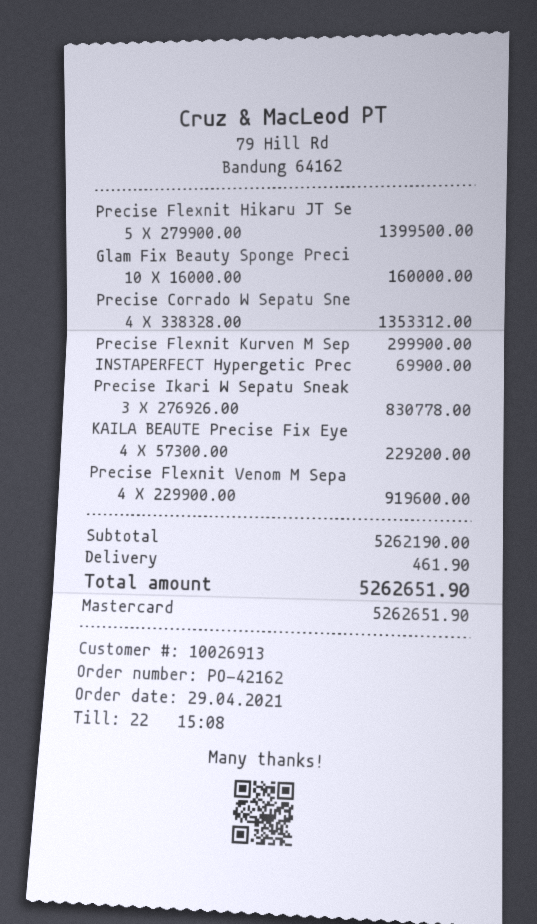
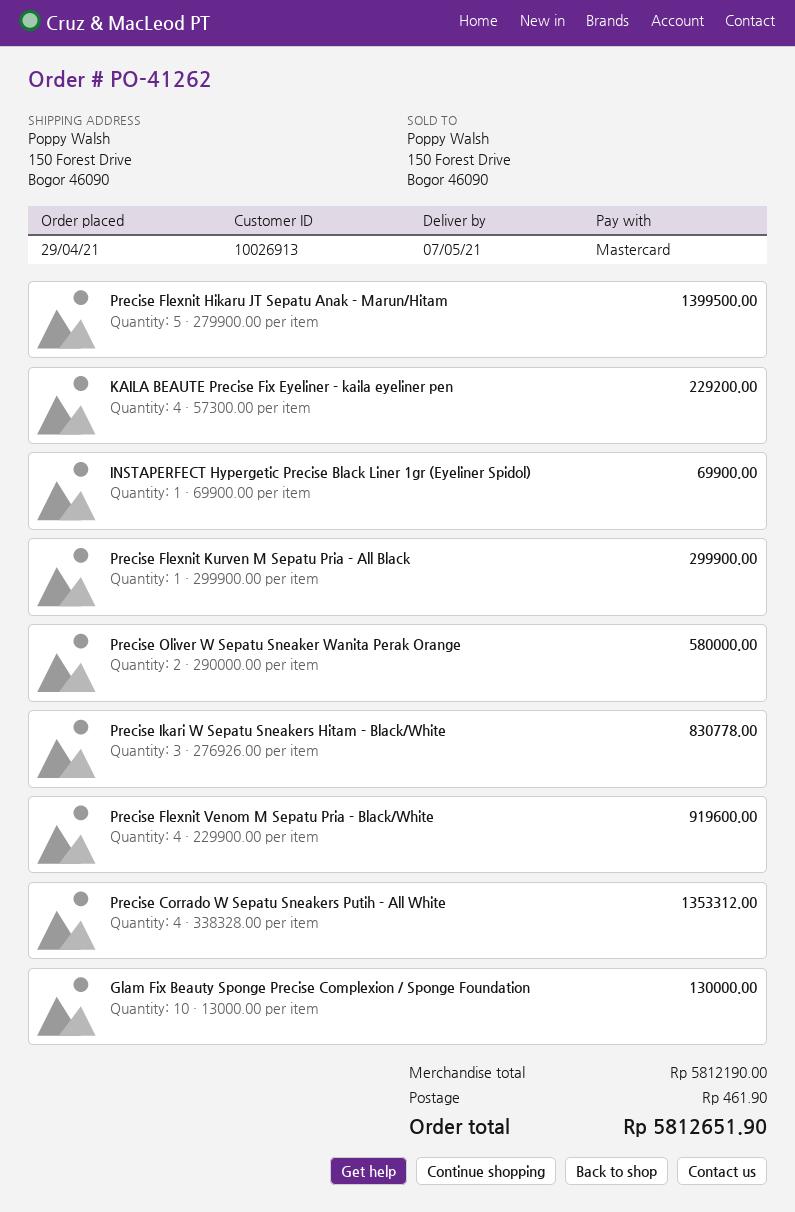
order number: PO-42162 -> PO-41262
Glam Fix Beauty Sponge Preci: 10 x 16000.00 = 160000.00 -> 10 x 13000.00 = 130000.00
Precise Oliver W Sepatu Sneaker Wanita Perak Orange: none -> 2 x 290000.00 = 580000.00
subtotal: 5262190.00 -> 5812190.00
total: 5262651.90 -> 5812651.90

